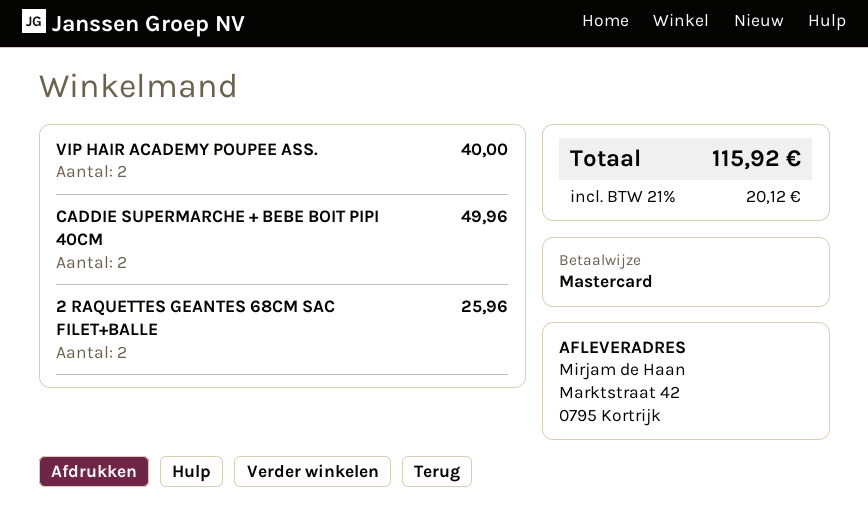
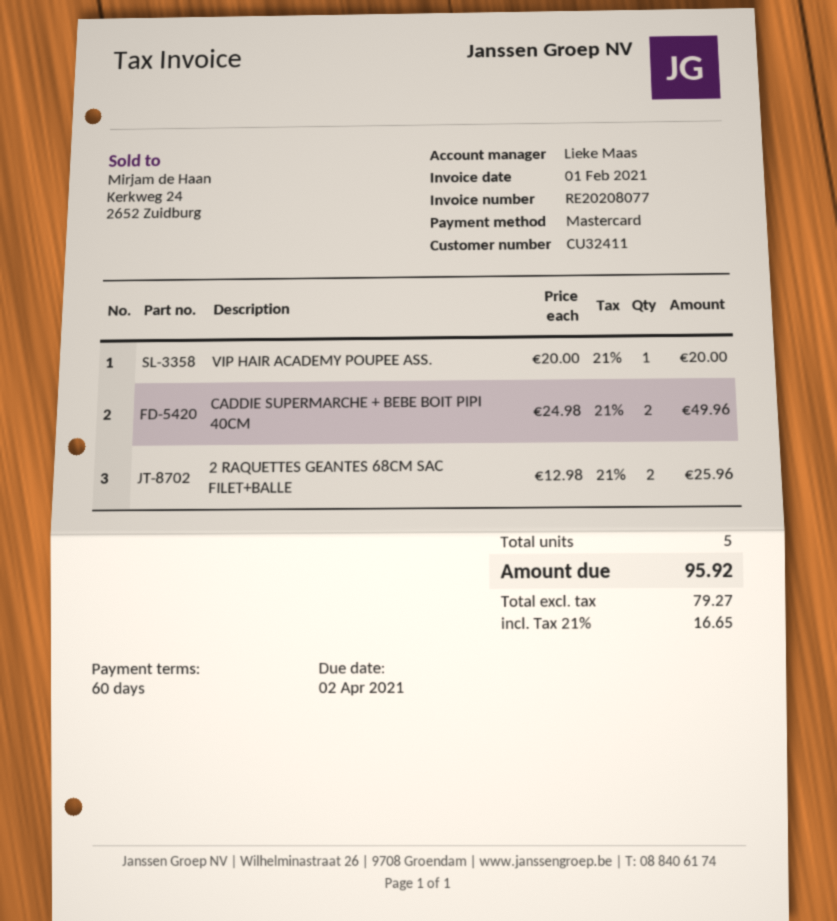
VIP HAIR ACADEMY POUPEE ASS.: 2 for 40.00 -> 1 for 20.00
tax: 21% = 20.12 -> 21% = 16.65
total: 115.92 -> 95.92

